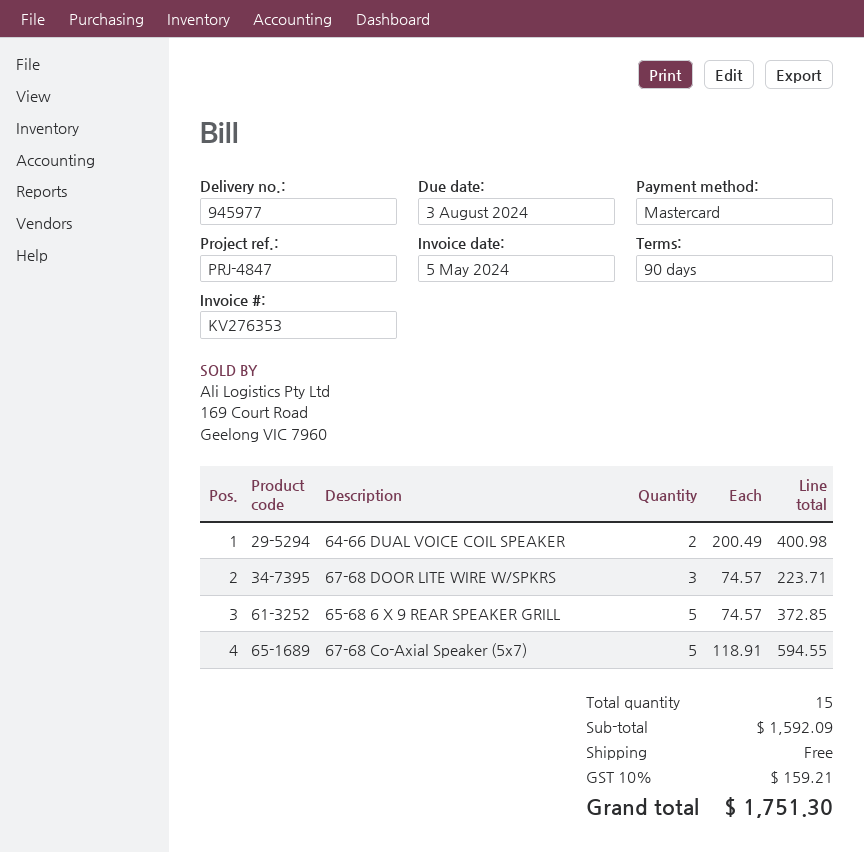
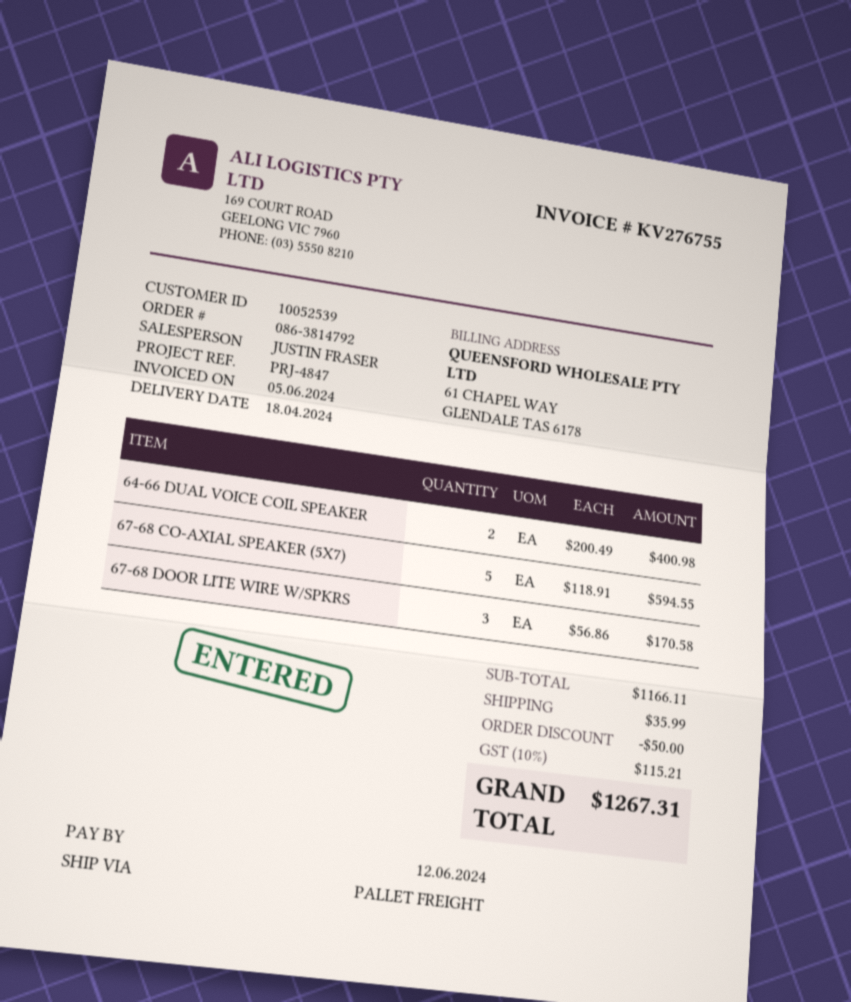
invoice number: KV276353 -> KV276755
invoice date: 2024-05-05 -> 2024-06-05
due date: 2024-08-03 -> 2024-06-12
67-68 DOOR LITE WIRE W/SPKRS: 3 x 74.57 = 223.71 -> 3 x 56.86 = 170.58
65-68 6 X 9 REAR SPEAKER GRILL: 5 x 74.57 = 372.85 -> none
subtotal: 1592.09 -> 1166.11
discount: none -> 50.00
shipping: 0.00 -> 35.99
tax: 10% = 159.21 -> 10% = 115.21
total: 1751.30 -> 1267.31

